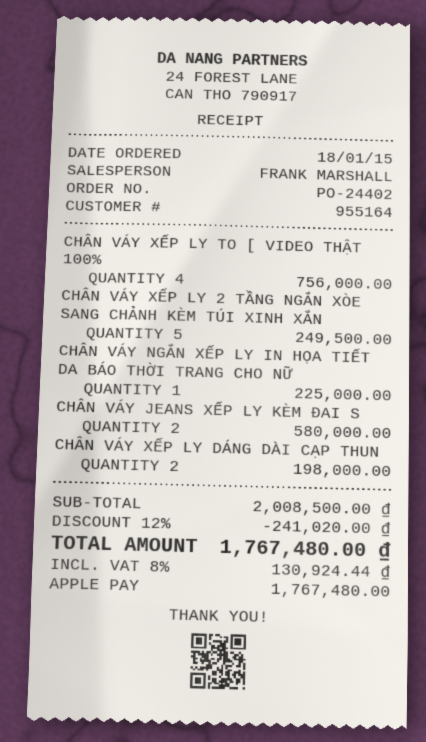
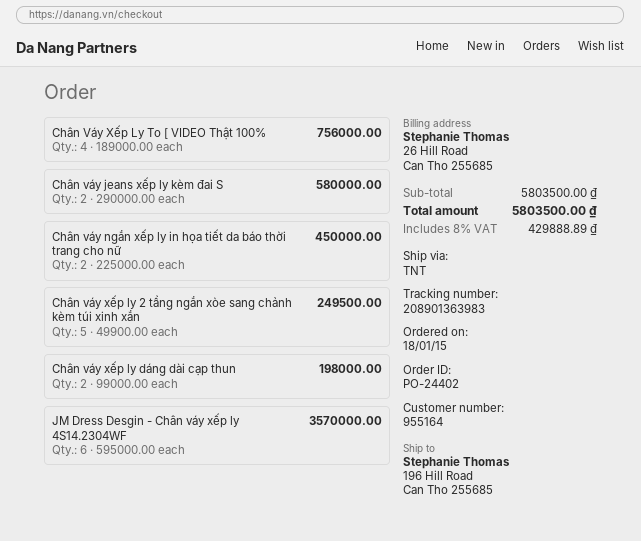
CHÂN VÁY NGẮN XẾP LY IN HỌA TIẾT DA BÁO THỜI TRANG CHO NỮ: 1 for 225000.00 -> 2 for 450000.00
JM Dress Desgin - Chân váy xếp ly 4S14.2304WF: none -> 6 for 3570000.00
subtotal: 2008500.00 -> 5803500.00
discount: 12% = 241020.00 -> none
tax: 8% = 130924.44 -> 8% = 429888.89
total: 1767480.00 -> 5803500.00

